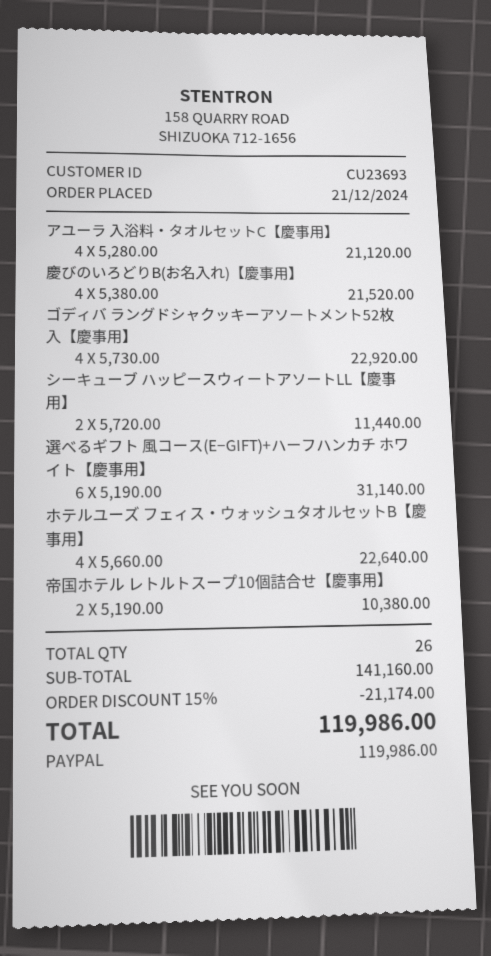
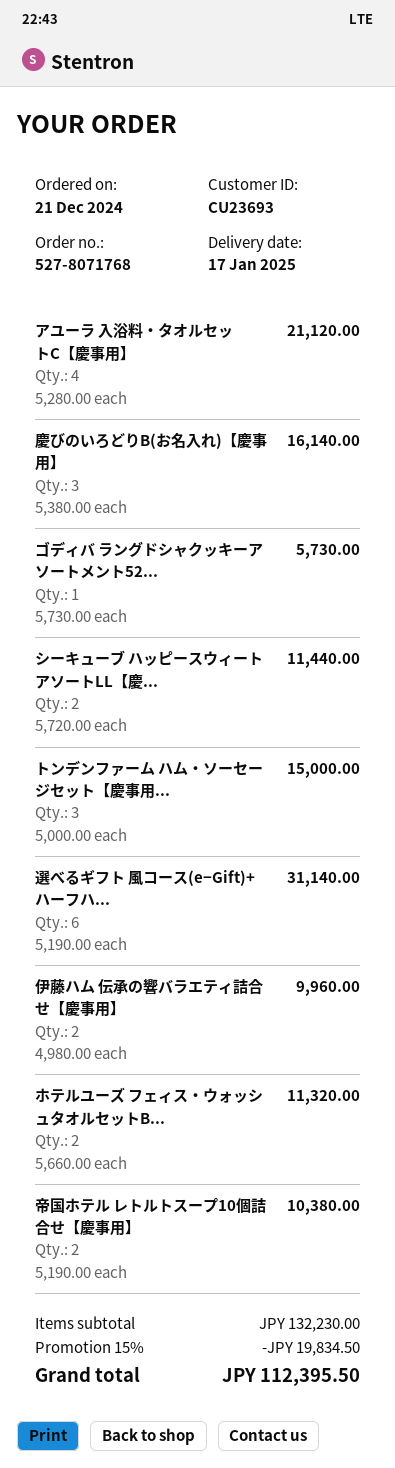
慶びのいろどりB(お名入れ)【慶事用】: 4 x 5380.00 = 21520.00 -> 3 x 5380.00 = 16140.00
ゴディバ ラングドシャクッキーアソートメント52枚入【慶事用】: 4 x 5730.00 = 22920.00 -> 1 x 5730.00 = 5730.00
ホテルユーズ フェィス・ウォッシュタオルセットB【慶事用】: 4 x 5660.00 = 22640.00 -> 2 x 5660.00 = 11320.00
トンデンファーム ハム・ソーセージセット【慶事用...: none -> 3 x 5000.00 = 15000.00
伊藤ハム 伝承の響バラエティ詰合せ【慶事用】: none -> 2 x 4980.00 = 9960.00
subtotal: 141160.00 -> 132230.00
discount: 15% = 21174.00 -> 15% = 19834.50
total: 119986.00 -> 112395.50

